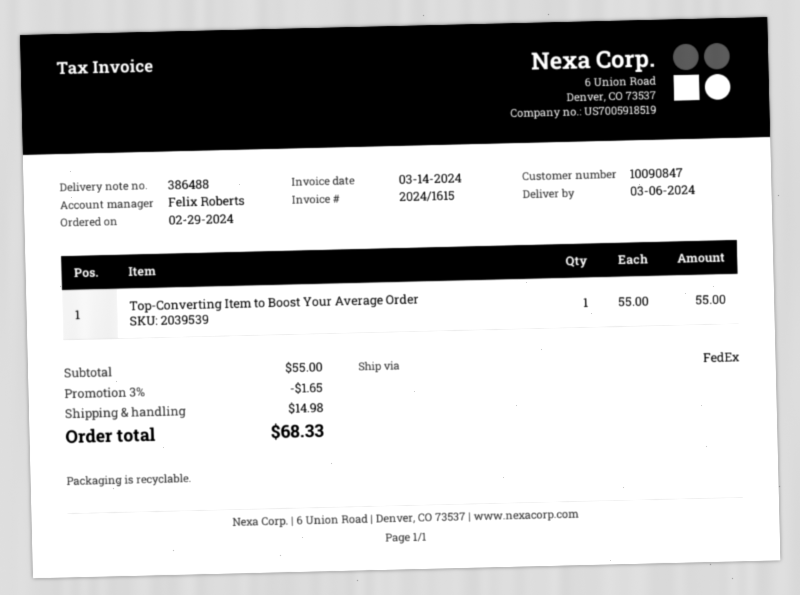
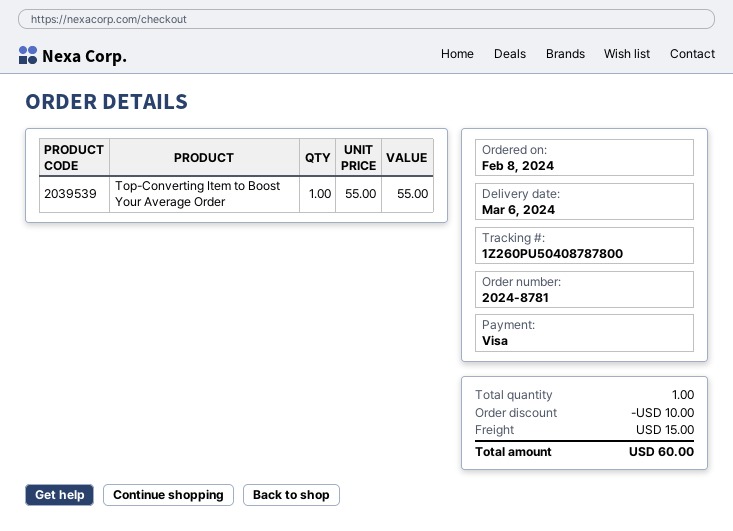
order date: 2024-02-29 -> 2024-02-08
discount: 1.65 -> 10.00
shipping: 14.98 -> 15.00
total: 68.33 -> 60.00

